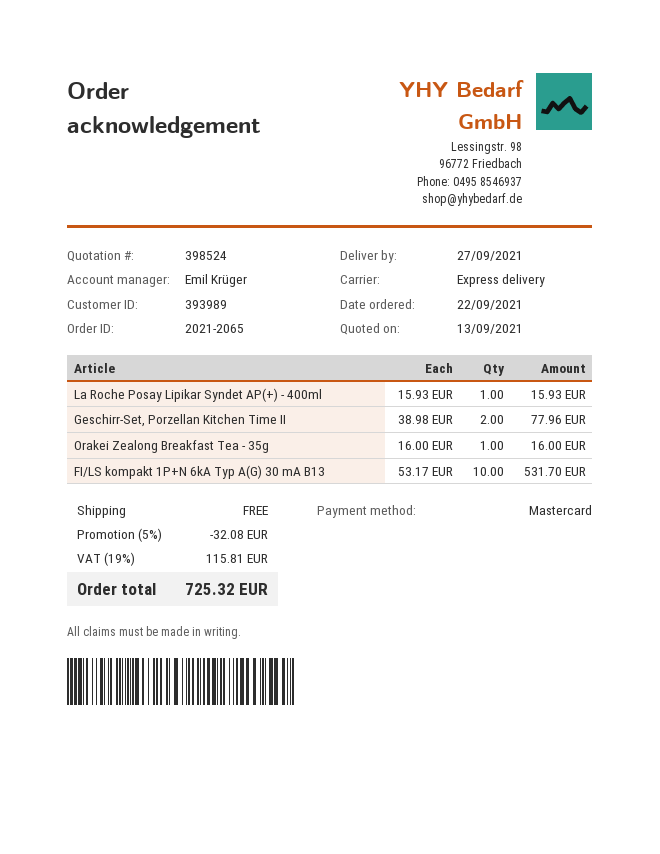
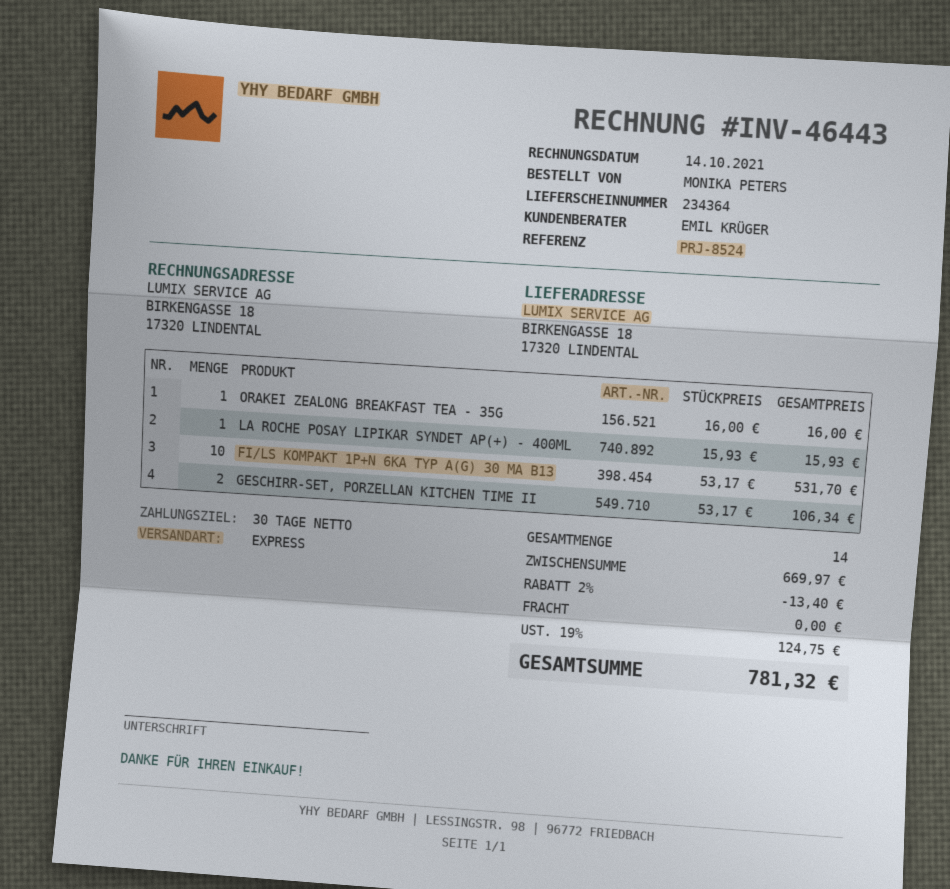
Geschirr-Set, Porzellan Kitchen Time II: 2 x 38.98 = 77.96 -> 2 x 53.17 = 106.34
discount: 5% = 32.08 -> 2% = 13.40
tax: 19% = 115.81 -> 19% = 124.75
total: 725.32 -> 781.32

